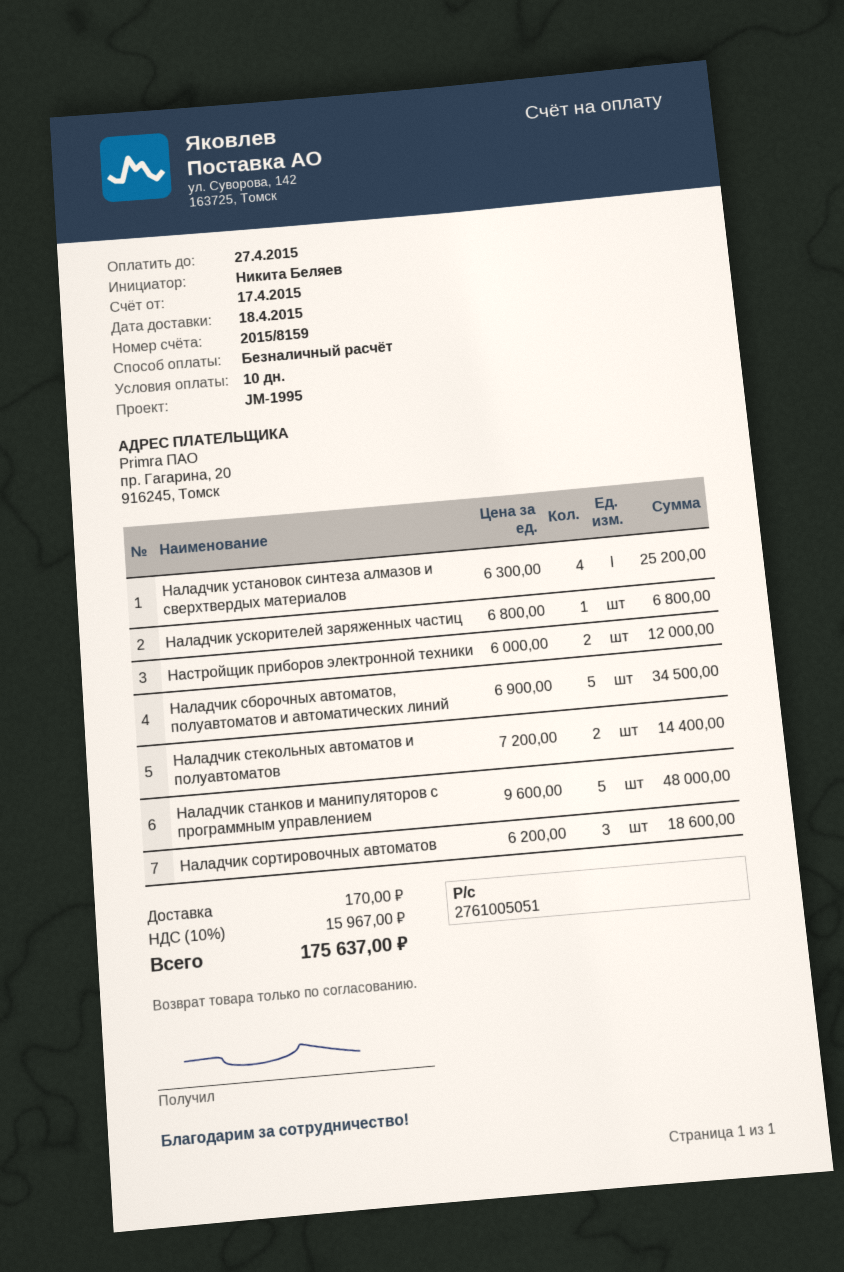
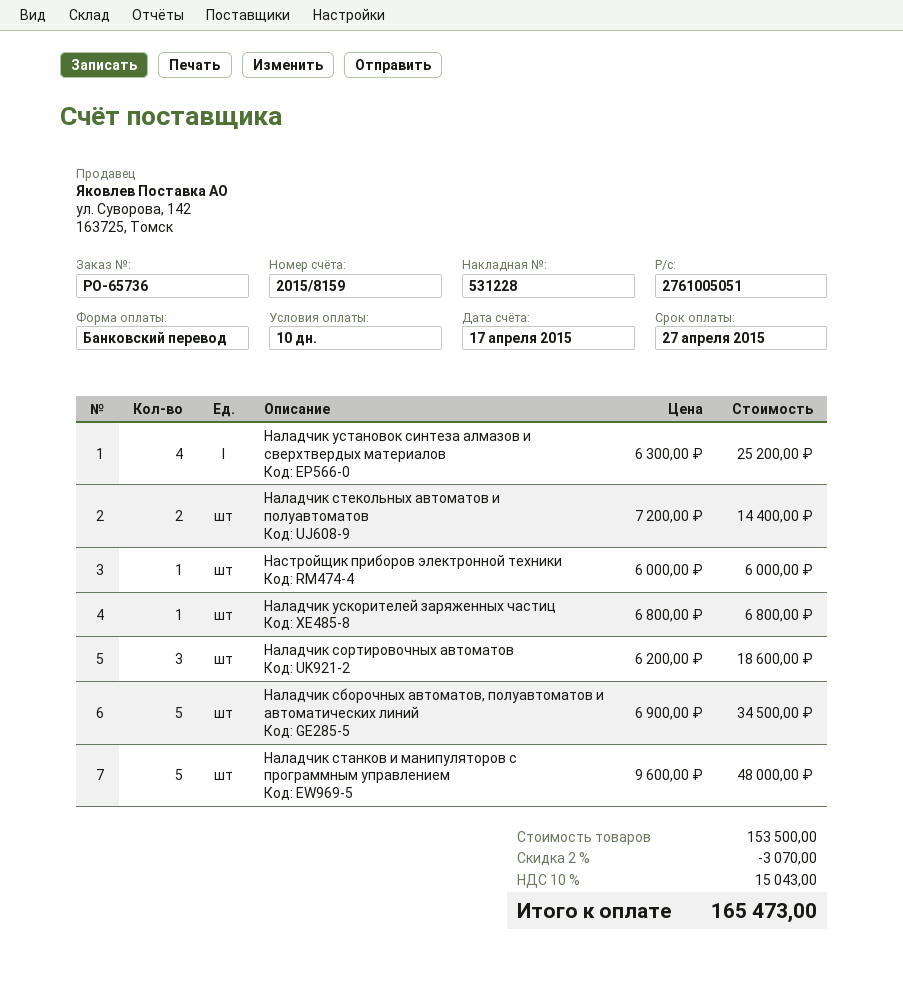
Настройщик приборов электронной техники: 2 x 6000.00 = 12000.00 -> 1 x 6000.00 = 6000.00
discount: none -> 2% = 3070.00
shipping: 170.00 -> none
tax: 10% = 15967.00 -> 10% = 15043.00
total: 175637.00 -> 165473.00

